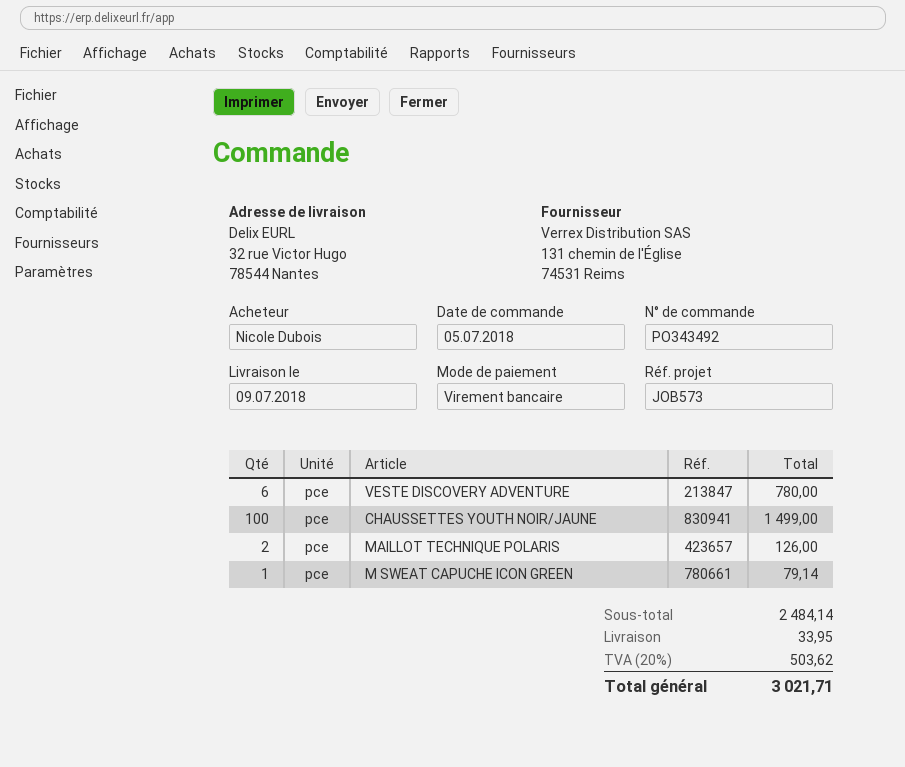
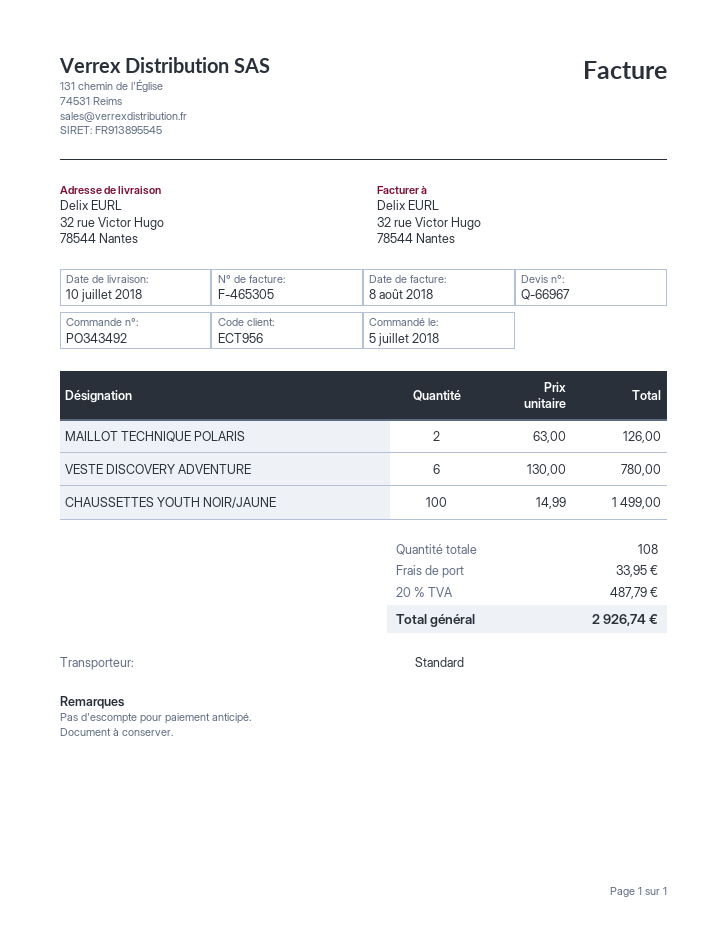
delivery date: 2018-07-09 -> 2018-07-10
M SWEAT CAPUCHE ICON GREEN: 1 for 79.14 -> none
tax: 20% = 503.62 -> 20% = 487.79
total: 3021.71 -> 2926.74

